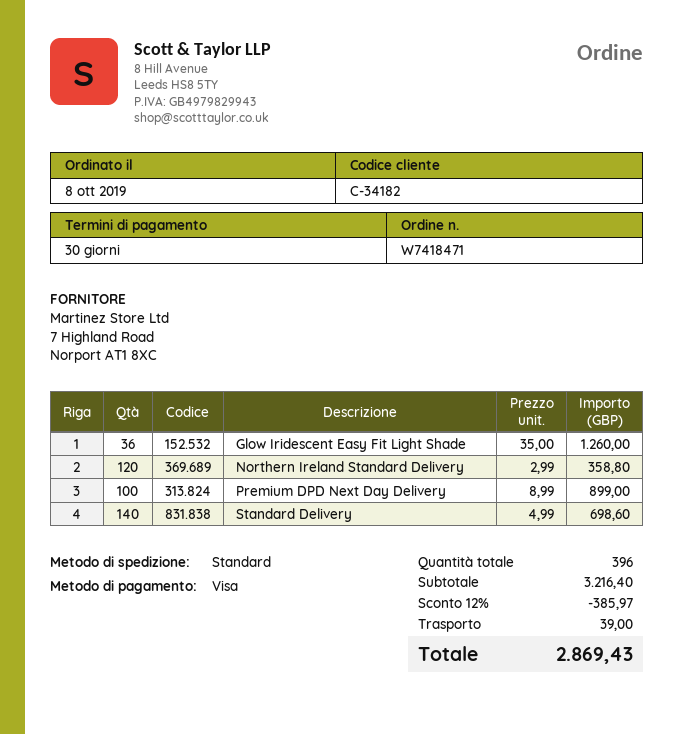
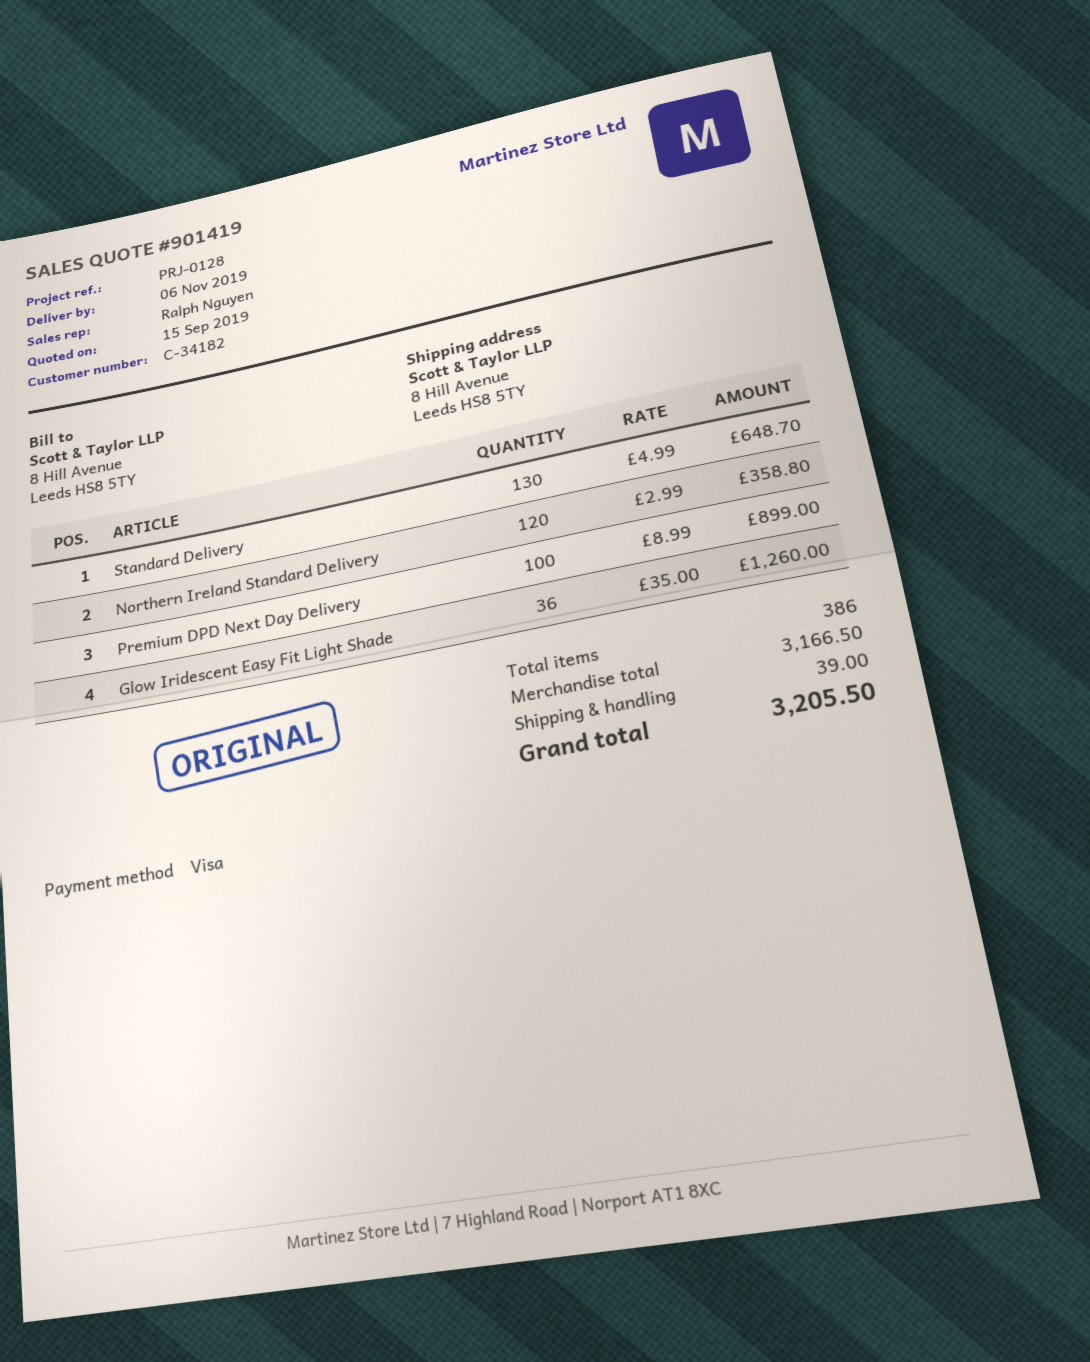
Standard Delivery: 140 x 4.99 = 698.60 -> 130 x 4.99 = 648.70
total quantity: 396 -> 386
subtotal: 3216.40 -> 3166.50
discount: 12% = 385.97 -> none
total: 2869.43 -> 3205.50

